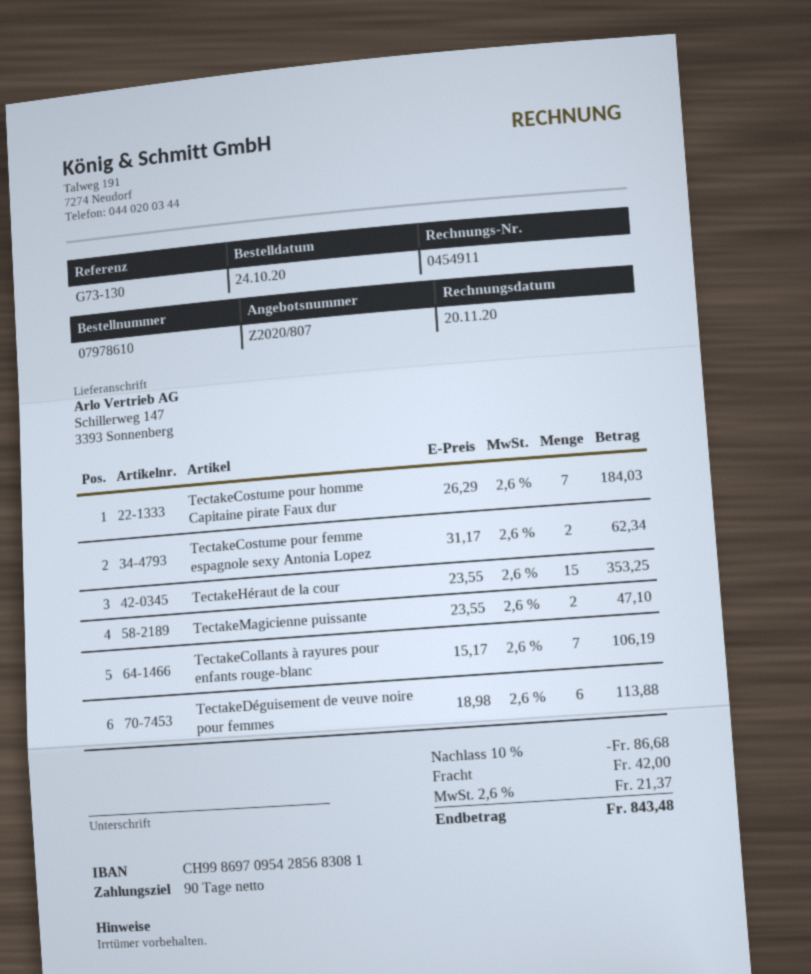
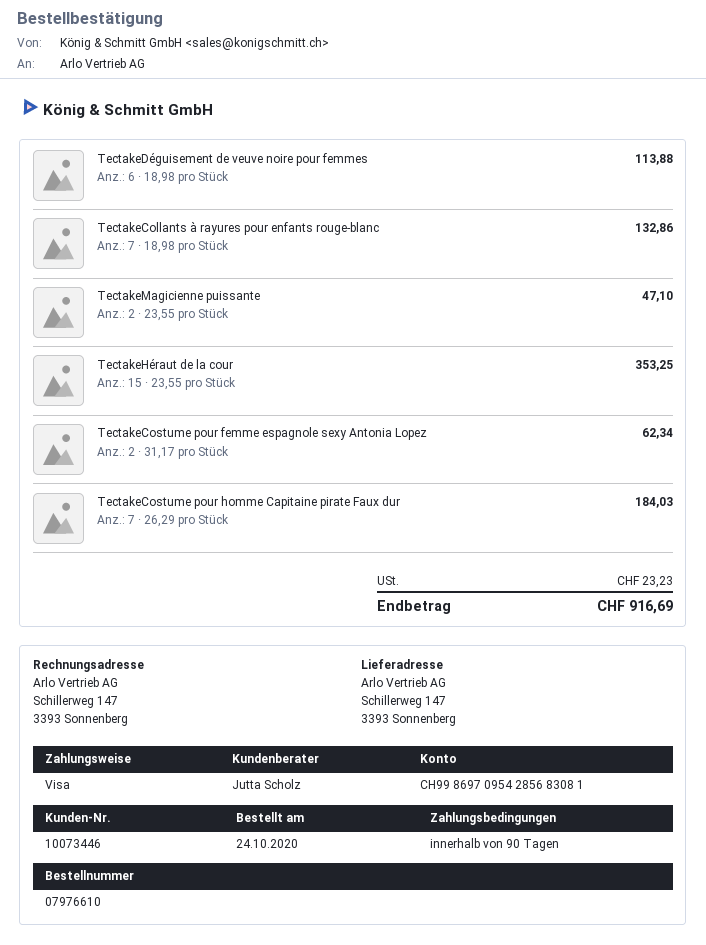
order number: 07978610 -> 07976610
TectakeCollants à rayures pour enfants rouge-blanc: 7 x 15.17 = 106.19 -> 7 x 18.98 = 132.86
discount: 10% = 86.68 -> none
shipping: 42.00 -> none
tax: 21.37 -> 23.23
total: 843.48 -> 916.69

